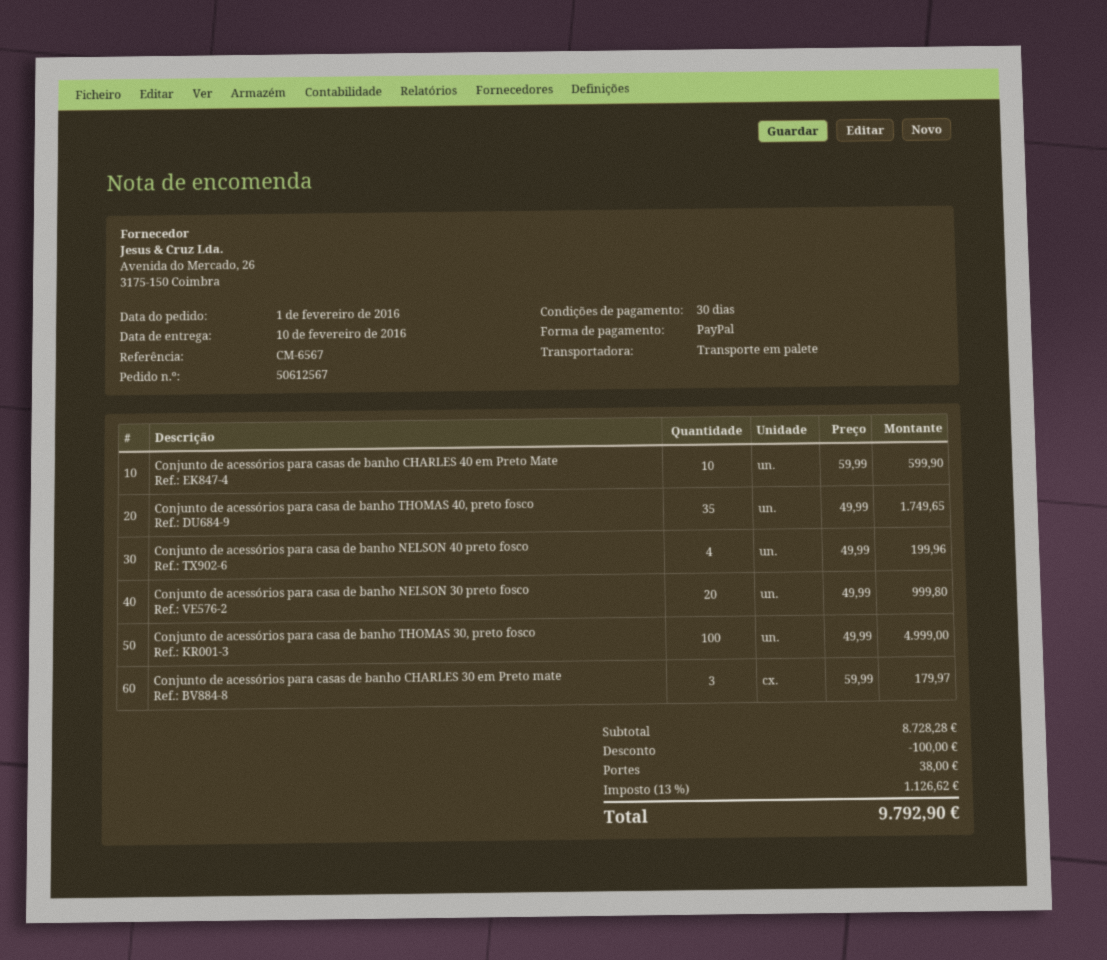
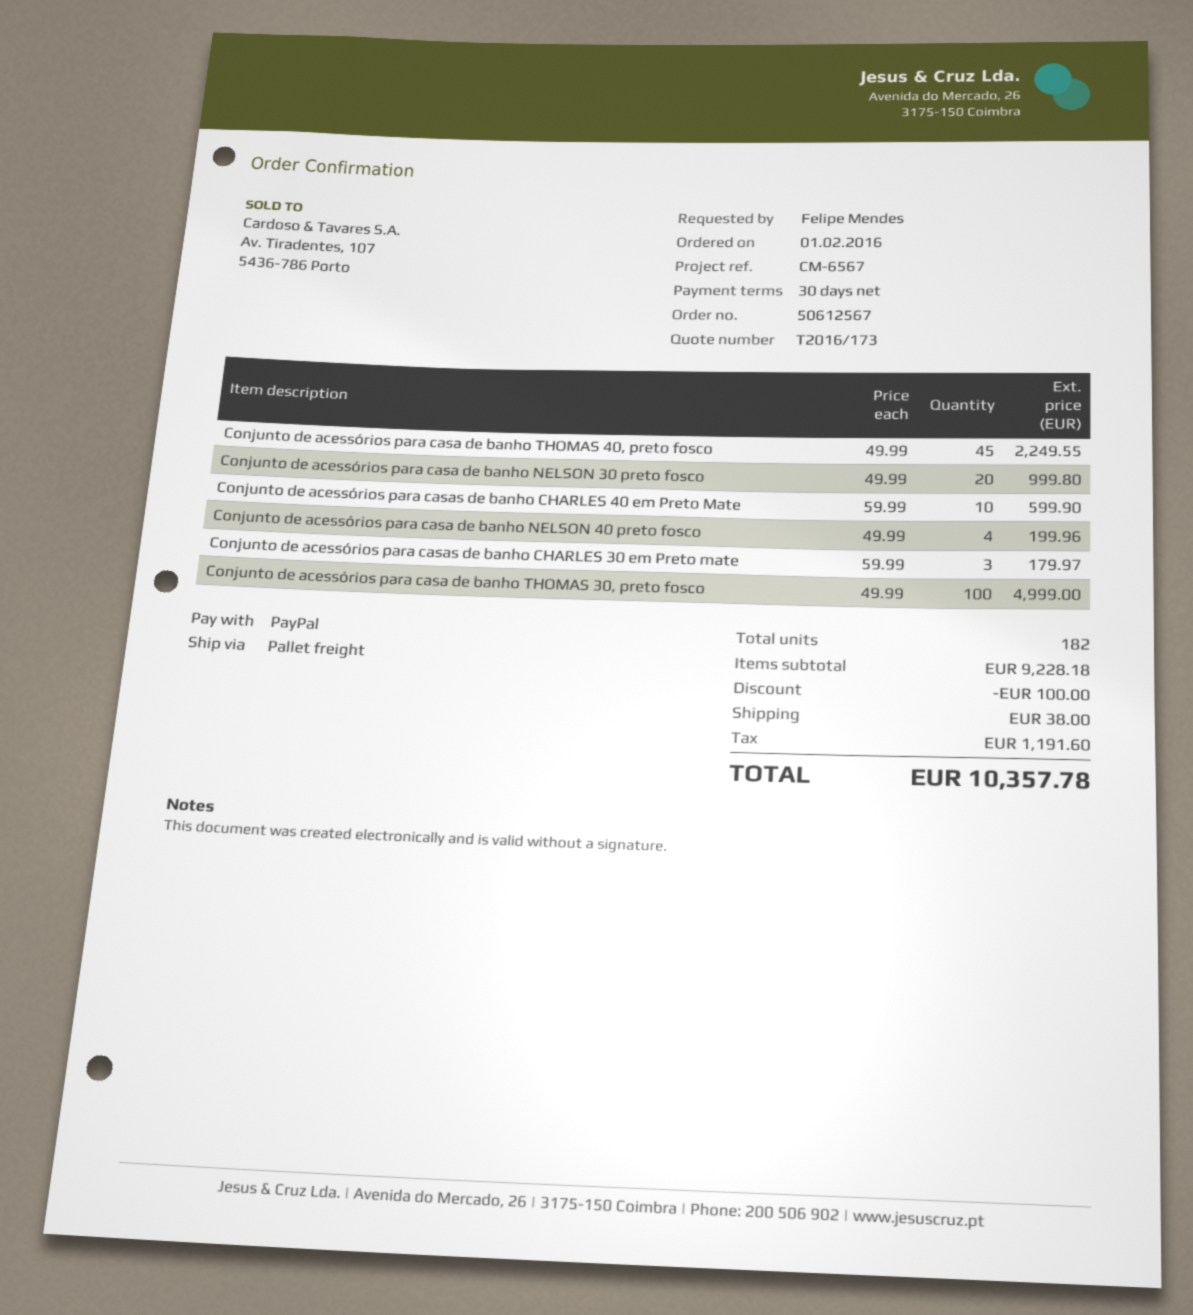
Conjunto de acessórios para casa de banho THOMAS 40, preto fosco: 35 x 49.99 = 1749.65 -> 45 x 49.99 = 2249.55
subtotal: 8728.28 -> 9228.18
tax: 1126.62 -> 1191.60
total: 9792.90 -> 10357.78

